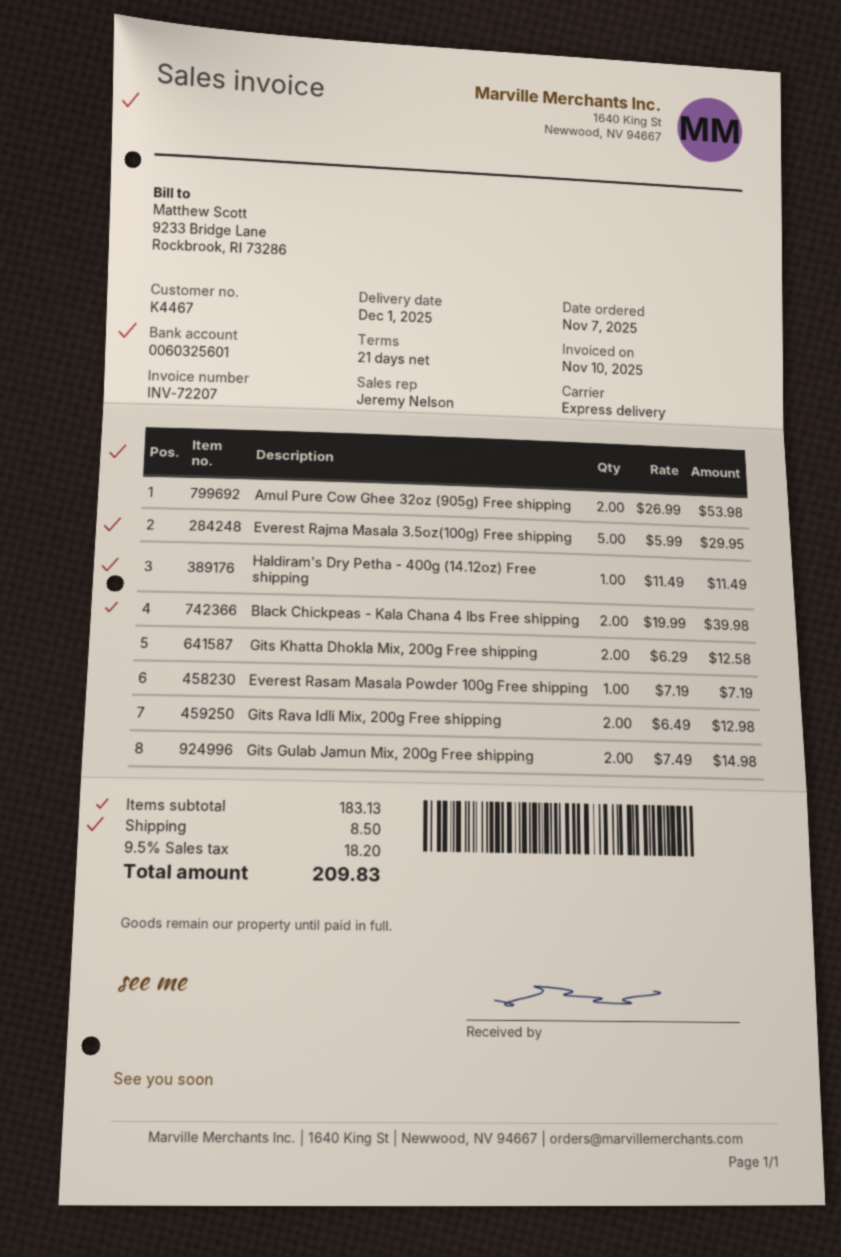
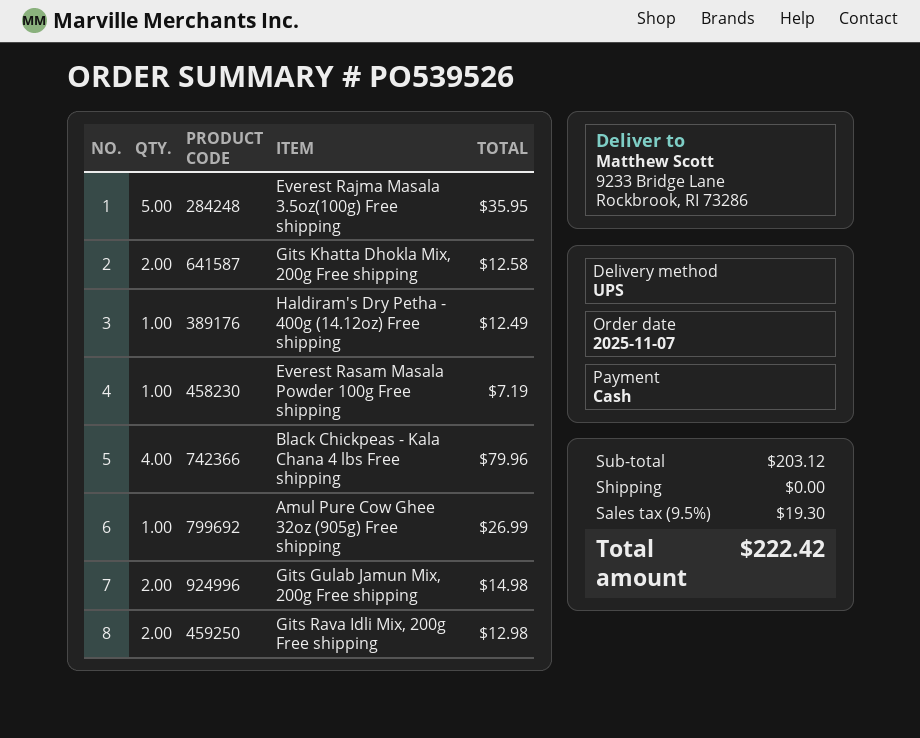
shipping method: express -> UPS
Amul Pure Cow Ghee 32oz (905g) Free shipping: 2 for 53.98 -> 1 for 26.99
Everest Rajma Masala 3.5oz(100g) Free shipping: 5 for 29.95 -> 5 for 35.95
Haldiram's Dry Petha - 400g (14.12oz) Free shipping: 1 for 11.49 -> 1 for 12.49
Black Chickpeas - Kala Chana 4 lbs Free shipping: 2 for 39.98 -> 4 for 79.96
subtotal: 183.13 -> 203.12
shipping: 8.50 -> 0.00
tax: 9.5% = 18.20 -> 9.5% = 19.30
total: 209.83 -> 222.42

